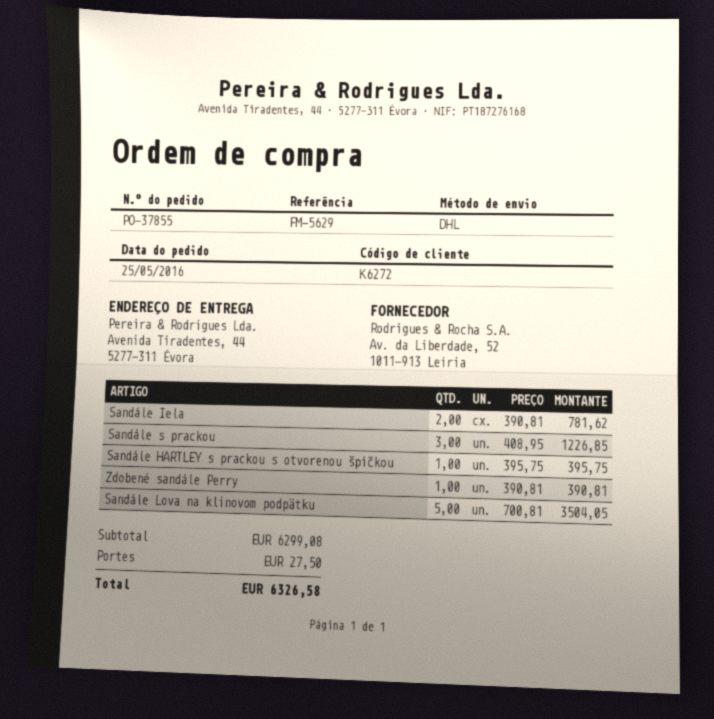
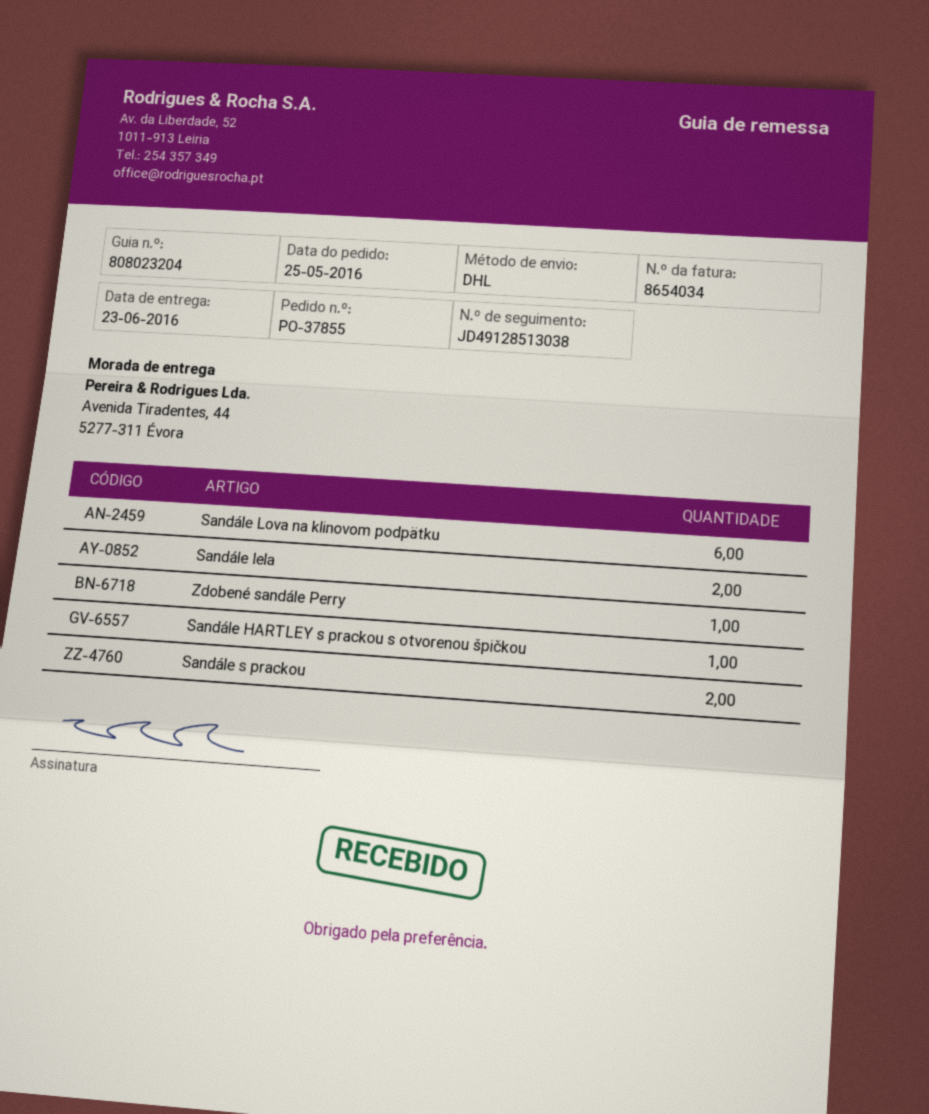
Sandále s prackou: 3 -> 2
Sandále Lova na klinovom podpätku: 5 -> 6

